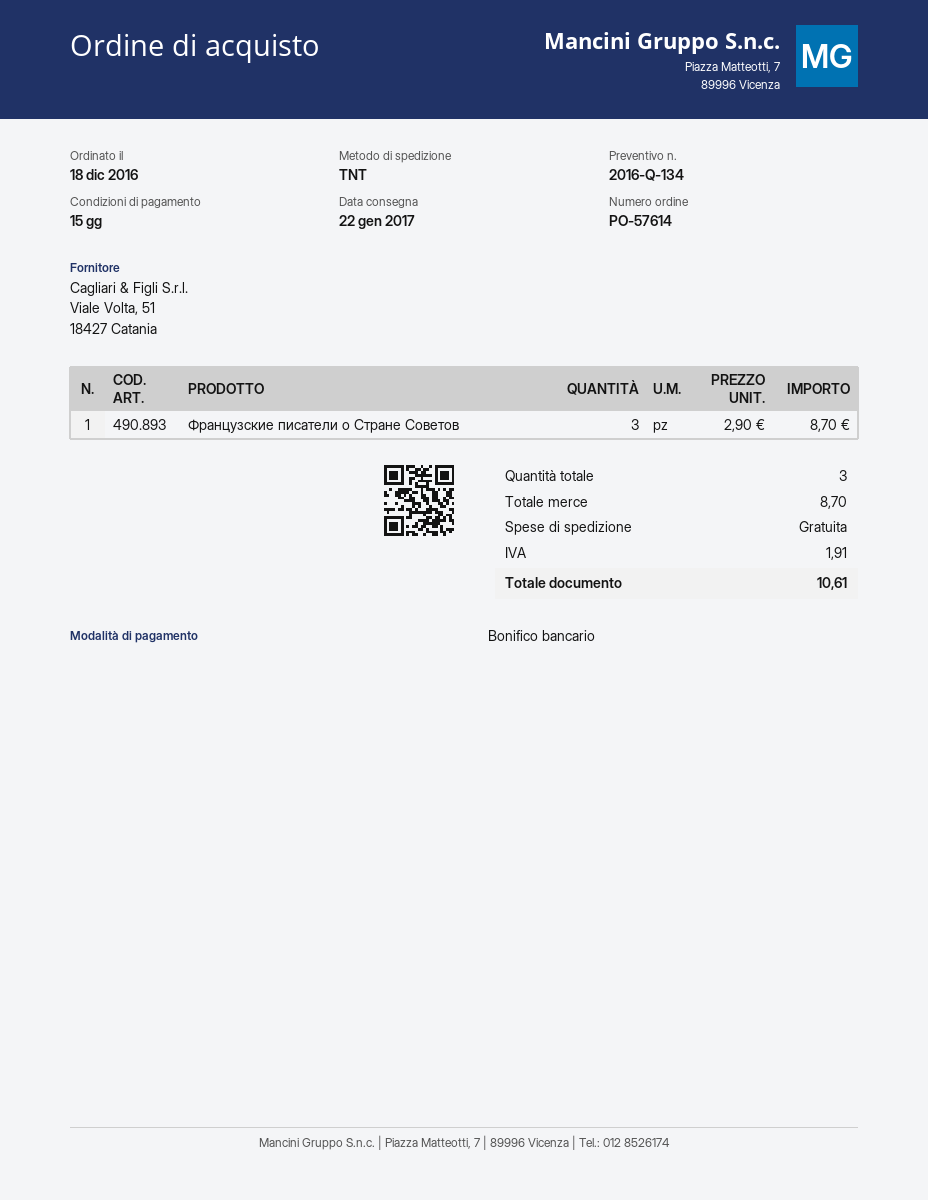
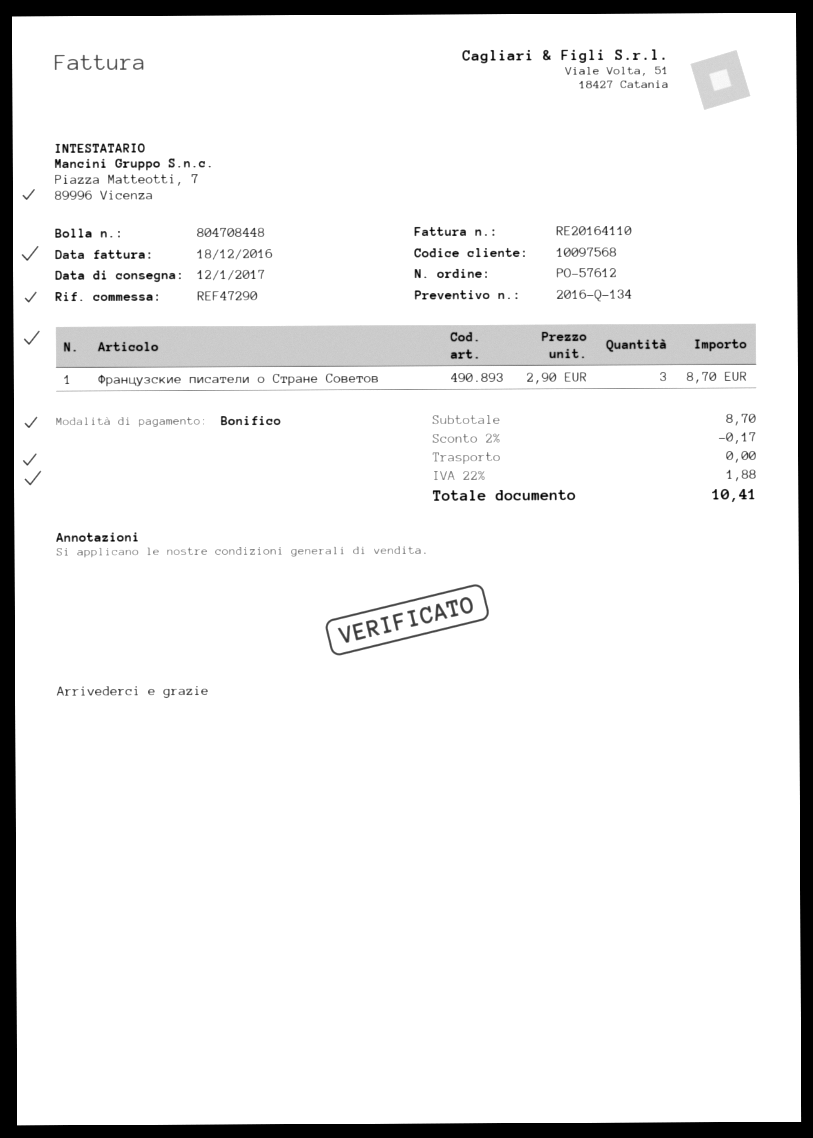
order number: PO-57614 -> PO-57612
delivery date: 2017-01-22 -> 2017-01-12
discount: none -> 2% = 0.17
tax: 1.91 -> 1.88
total: 10.61 -> 10.41

